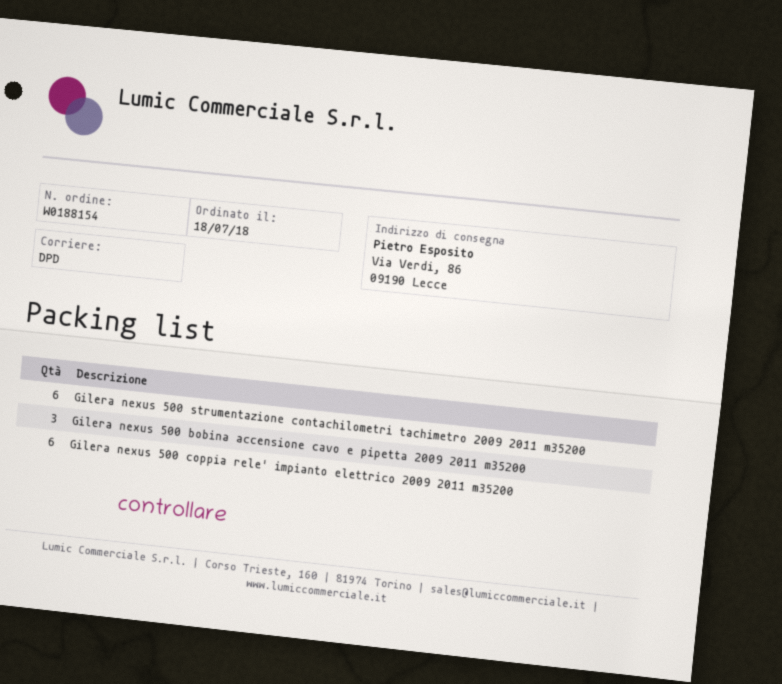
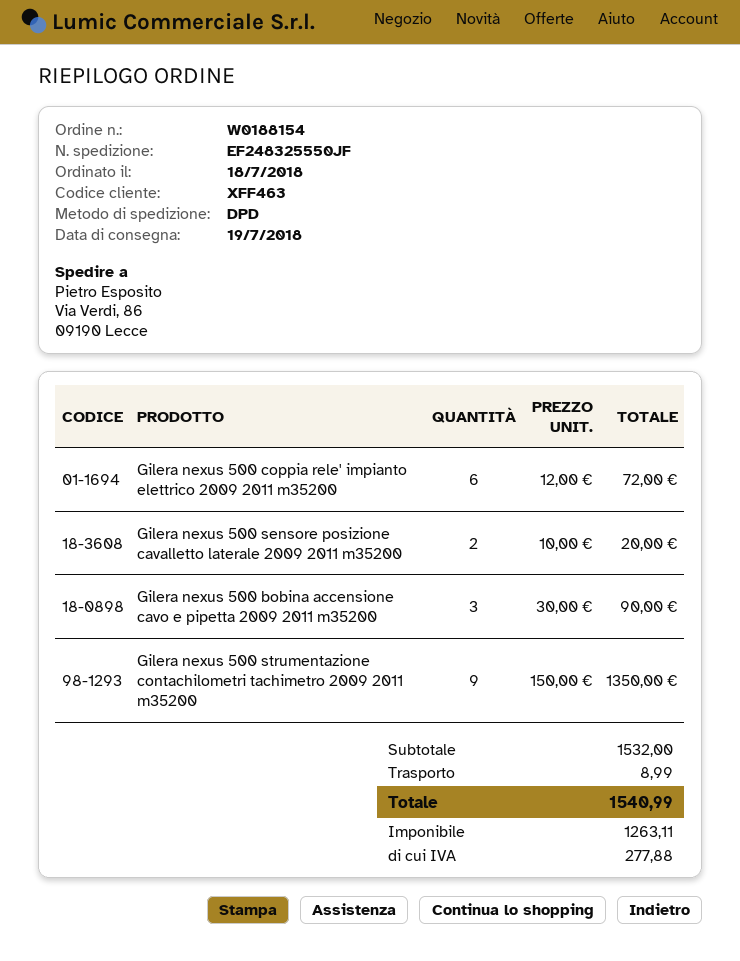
Gilera nexus 500 strumentazione contachilometri tachimetro 2009 2011 m35200: 6 -> 9
Gilera nexus 500 sensore posizione cavalletto laterale 2009 2011 m35200: none -> 2

